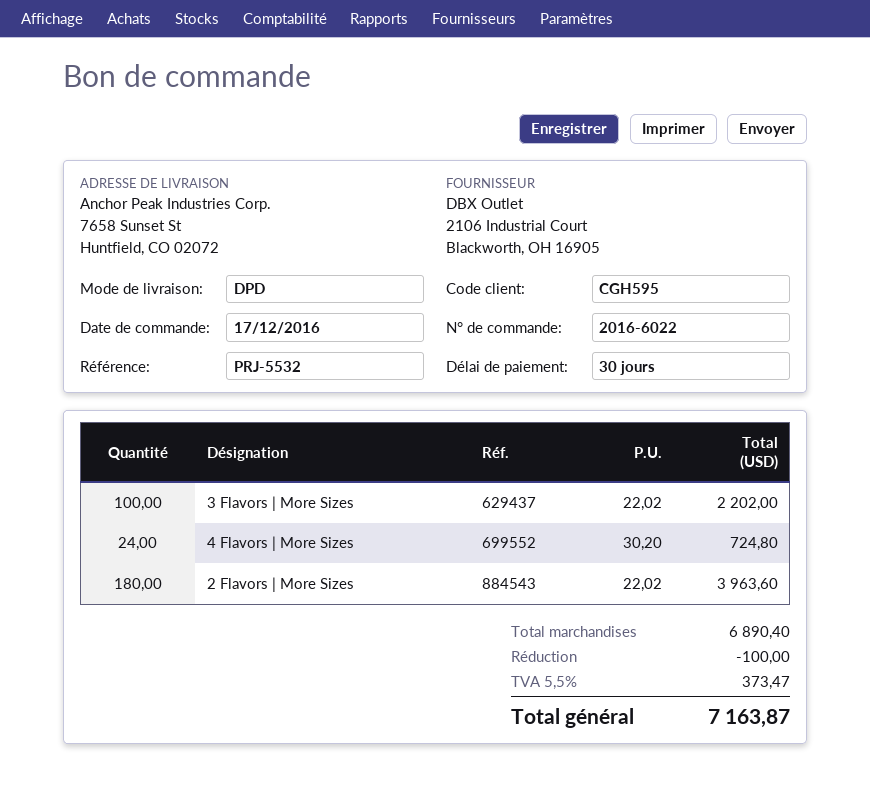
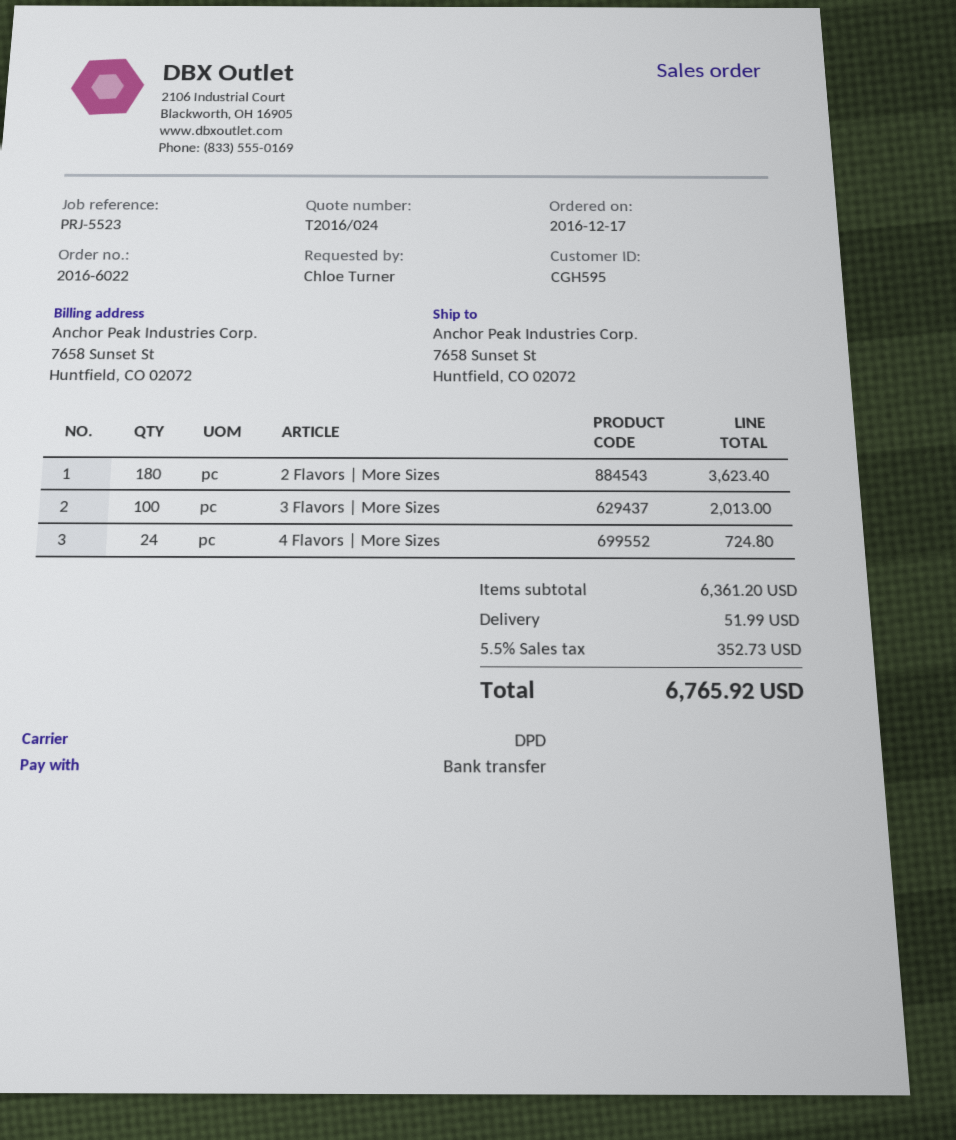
reference: PRJ-5532 -> PRJ-5523
3 Flavors | More Sizes: 100 for 2202.00 -> 100 for 2013.00
2 Flavors | More Sizes: 180 for 3963.60 -> 180 for 3623.40
subtotal: 6890.40 -> 6361.20
discount: 100.00 -> none
shipping: none -> 51.99
tax: 5.5% = 373.47 -> 5.5% = 352.73
total: 7163.87 -> 6765.92

